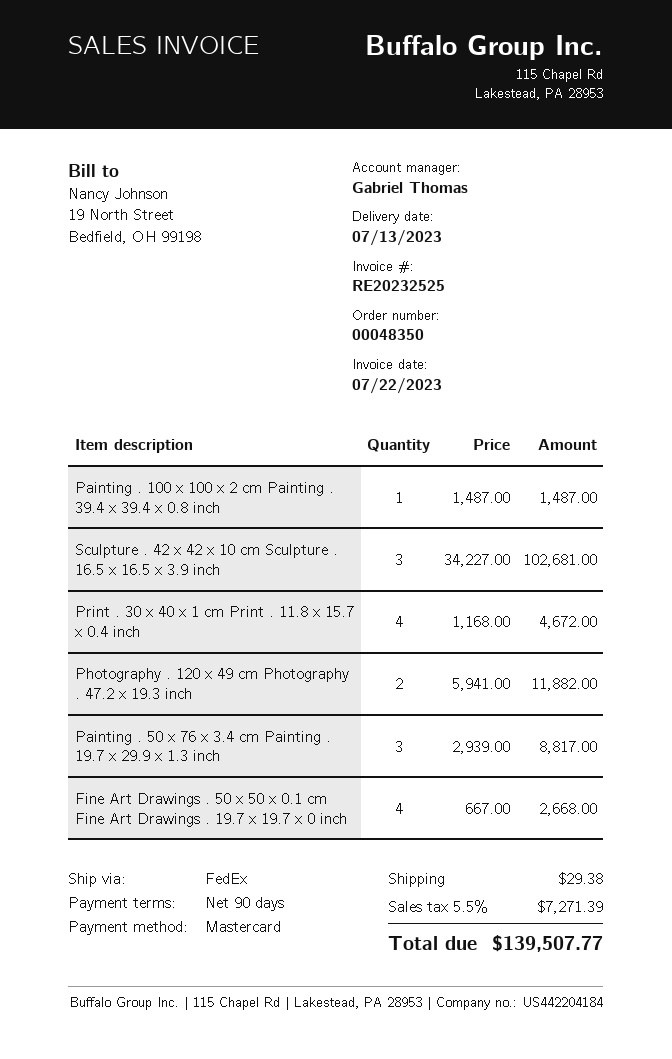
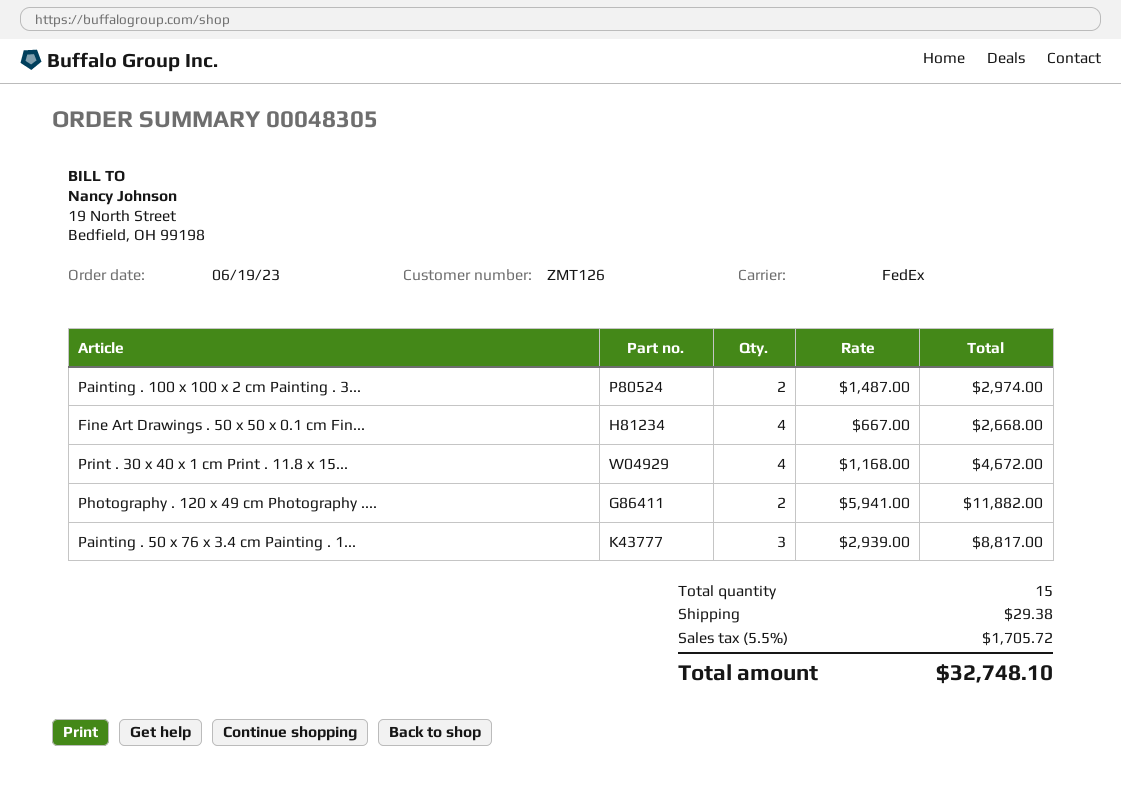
order number: 00048350 -> 00048305
Painting . 100 x 100 x 2 cm Painting . 39.4 x 39.4 x 0.8 inch: 1 x 1487.00 = 1487.00 -> 2 x 1487.00 = 2974.00
Sculpture . 42 x 42 x 10 cm Sculpture . 16.5 x 16.5 x 3.9 inch: 3 x 34227.00 = 102681.00 -> none
tax: 5.5% = 7271.39 -> 5.5% = 1705.72
total: 139507.77 -> 32748.10

